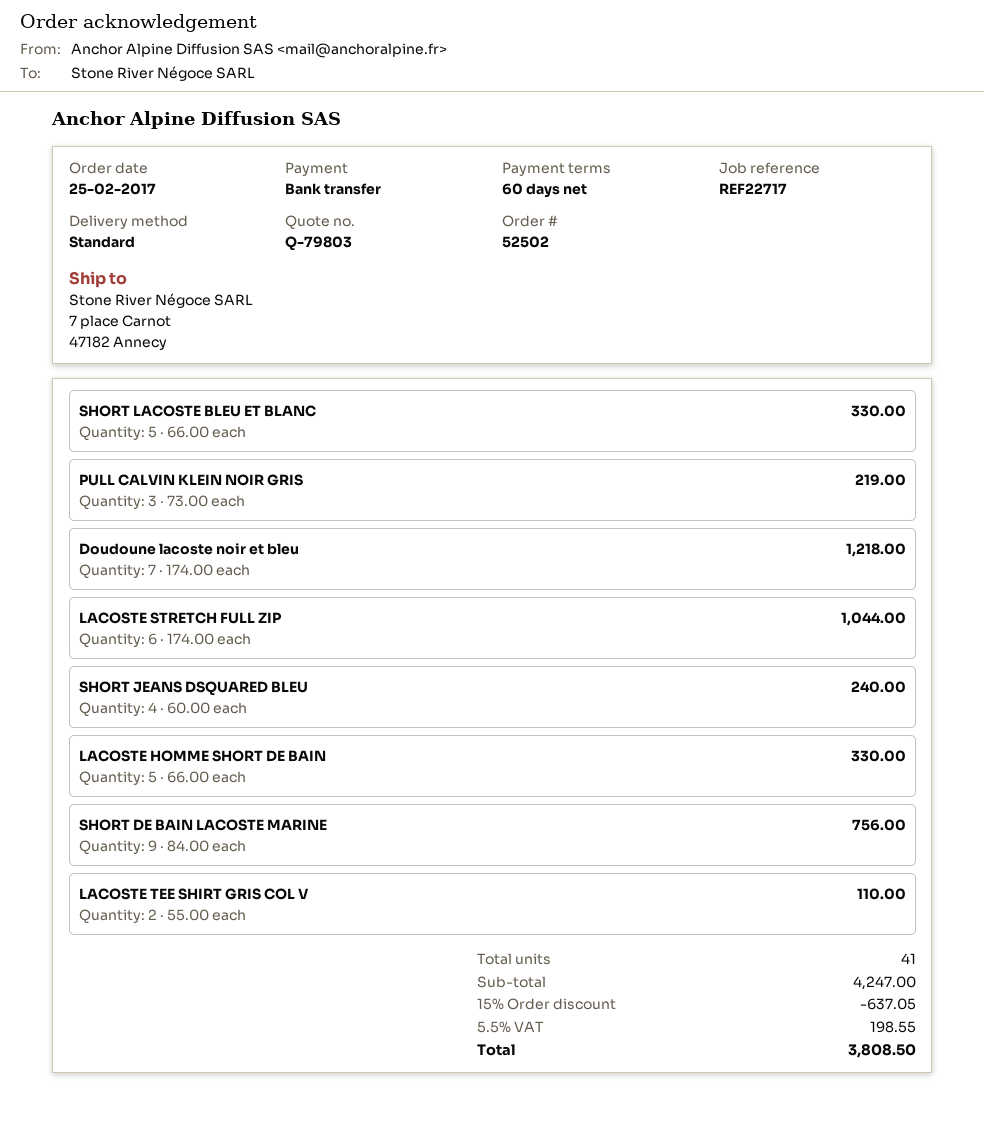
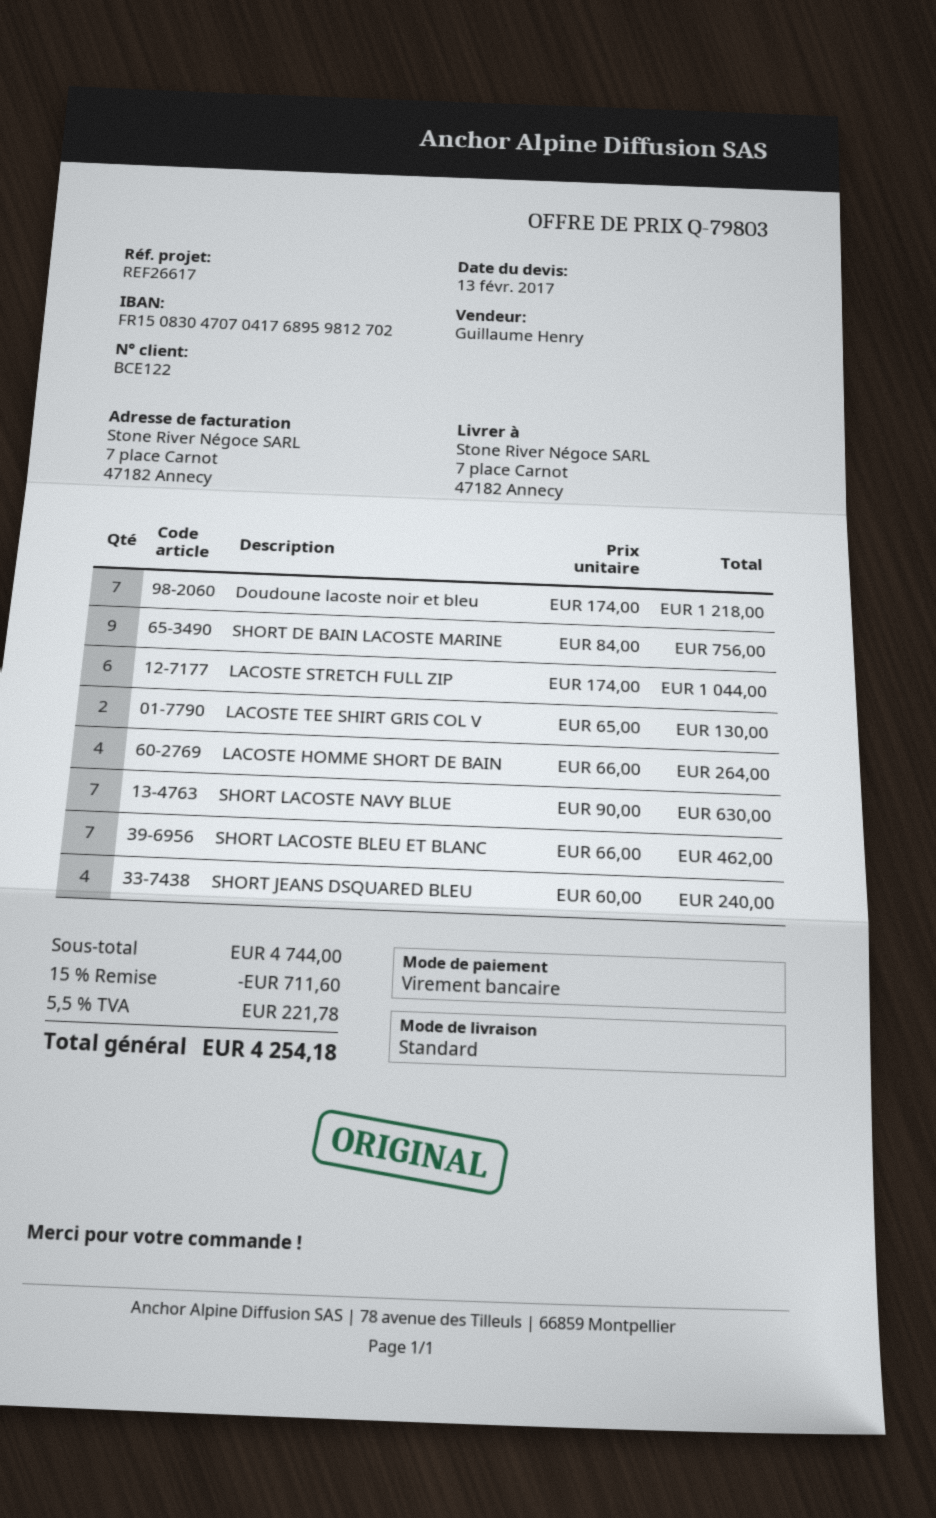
reference: REF22717 -> REF26617
SHORT LACOSTE BLEU ET BLANC: 5 x 66.00 = 330.00 -> 7 x 66.00 = 462.00
PULL CALVIN KLEIN NOIR GRIS: 3 x 73.00 = 219.00 -> none
LACOSTE HOMME SHORT DE BAIN: 5 x 66.00 = 330.00 -> 4 x 66.00 = 264.00
LACOSTE TEE SHIRT GRIS COL V: 2 x 55.00 = 110.00 -> 2 x 65.00 = 130.00
SHORT LACOSTE NAVY BLUE: none -> 7 x 90.00 = 630.00
subtotal: 4247.00 -> 4744.00
discount: 15% = 637.05 -> 15% = 711.60
tax: 5.5% = 198.55 -> 5.5% = 221.78
total: 3808.50 -> 4254.18

